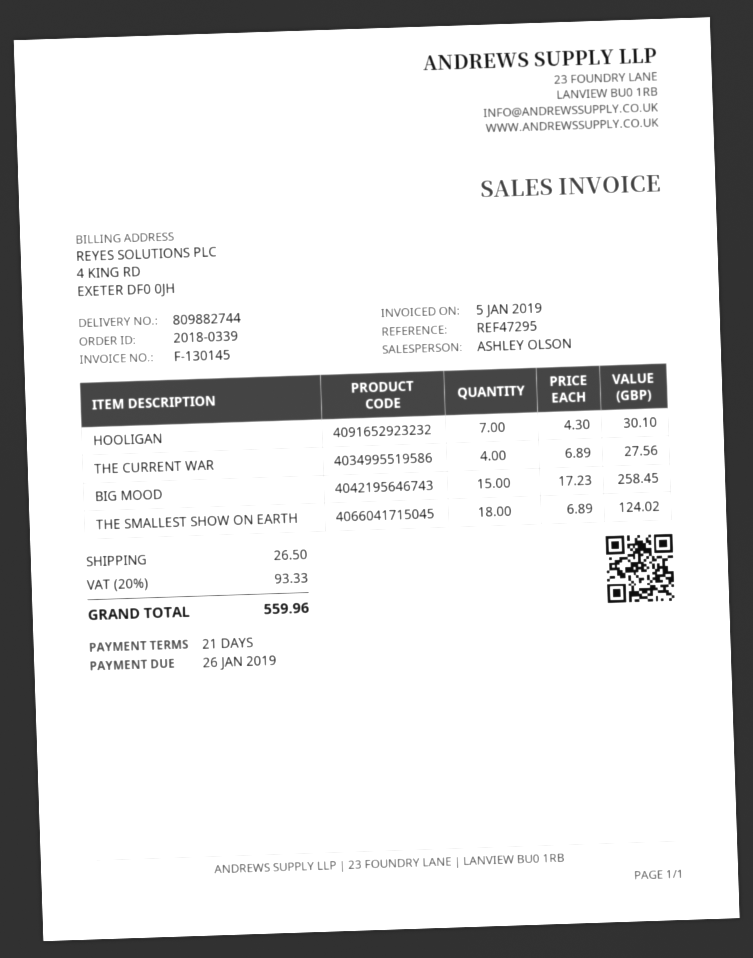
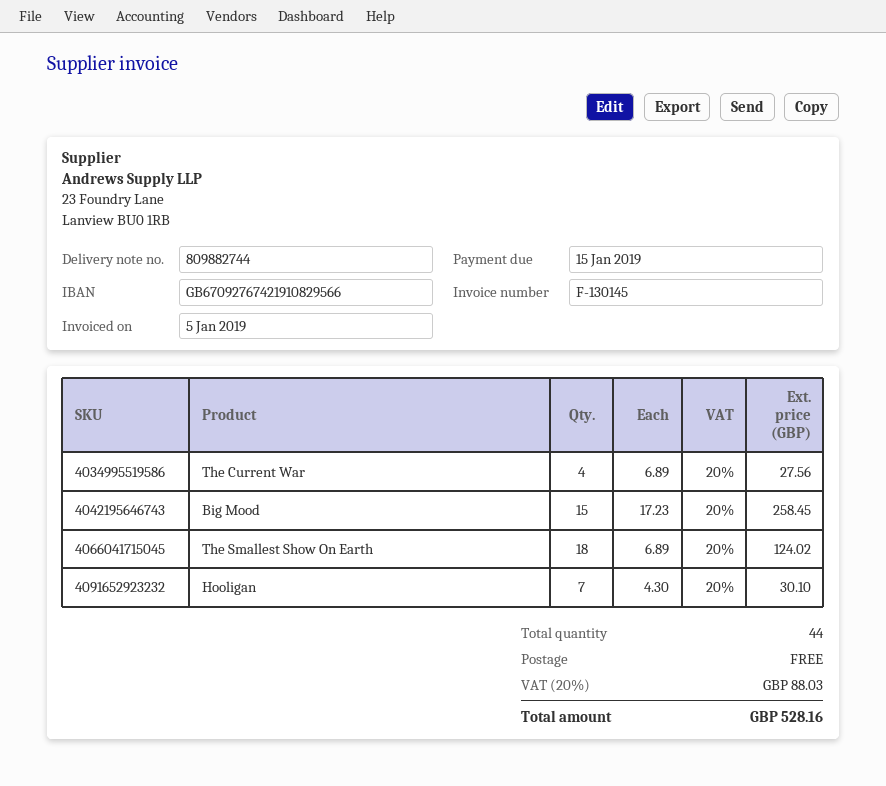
due date: 2019-01-26 -> 2019-01-15
shipping: 26.50 -> 0.00
tax: 20% = 93.33 -> 20% = 88.03
total: 559.96 -> 528.16

